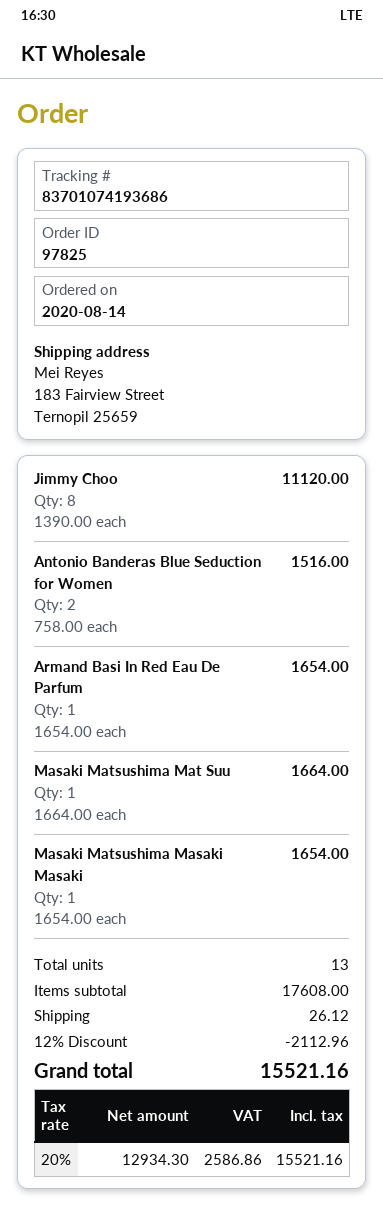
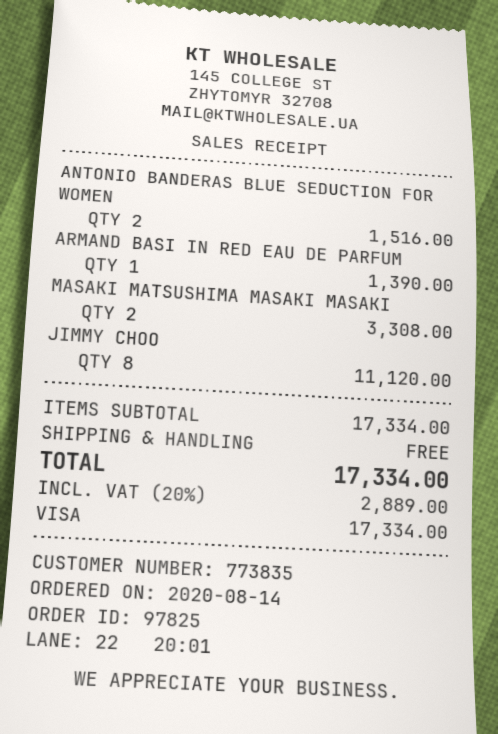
Armand Basi In Red Eau De Parfum: 1 for 1654.00 -> 1 for 1390.00
Masaki Matsushima Mat Suu: 1 for 1664.00 -> none
Masaki Matsushima Masaki Masaki: 1 for 1654.00 -> 2 for 3308.00
subtotal: 17608.00 -> 17334.00
discount: 12% = 2112.96 -> none
shipping: 26.12 -> 0.00
tax: 20% = 2586.86 -> 20% = 2889.00
total: 15521.16 -> 17334.00

